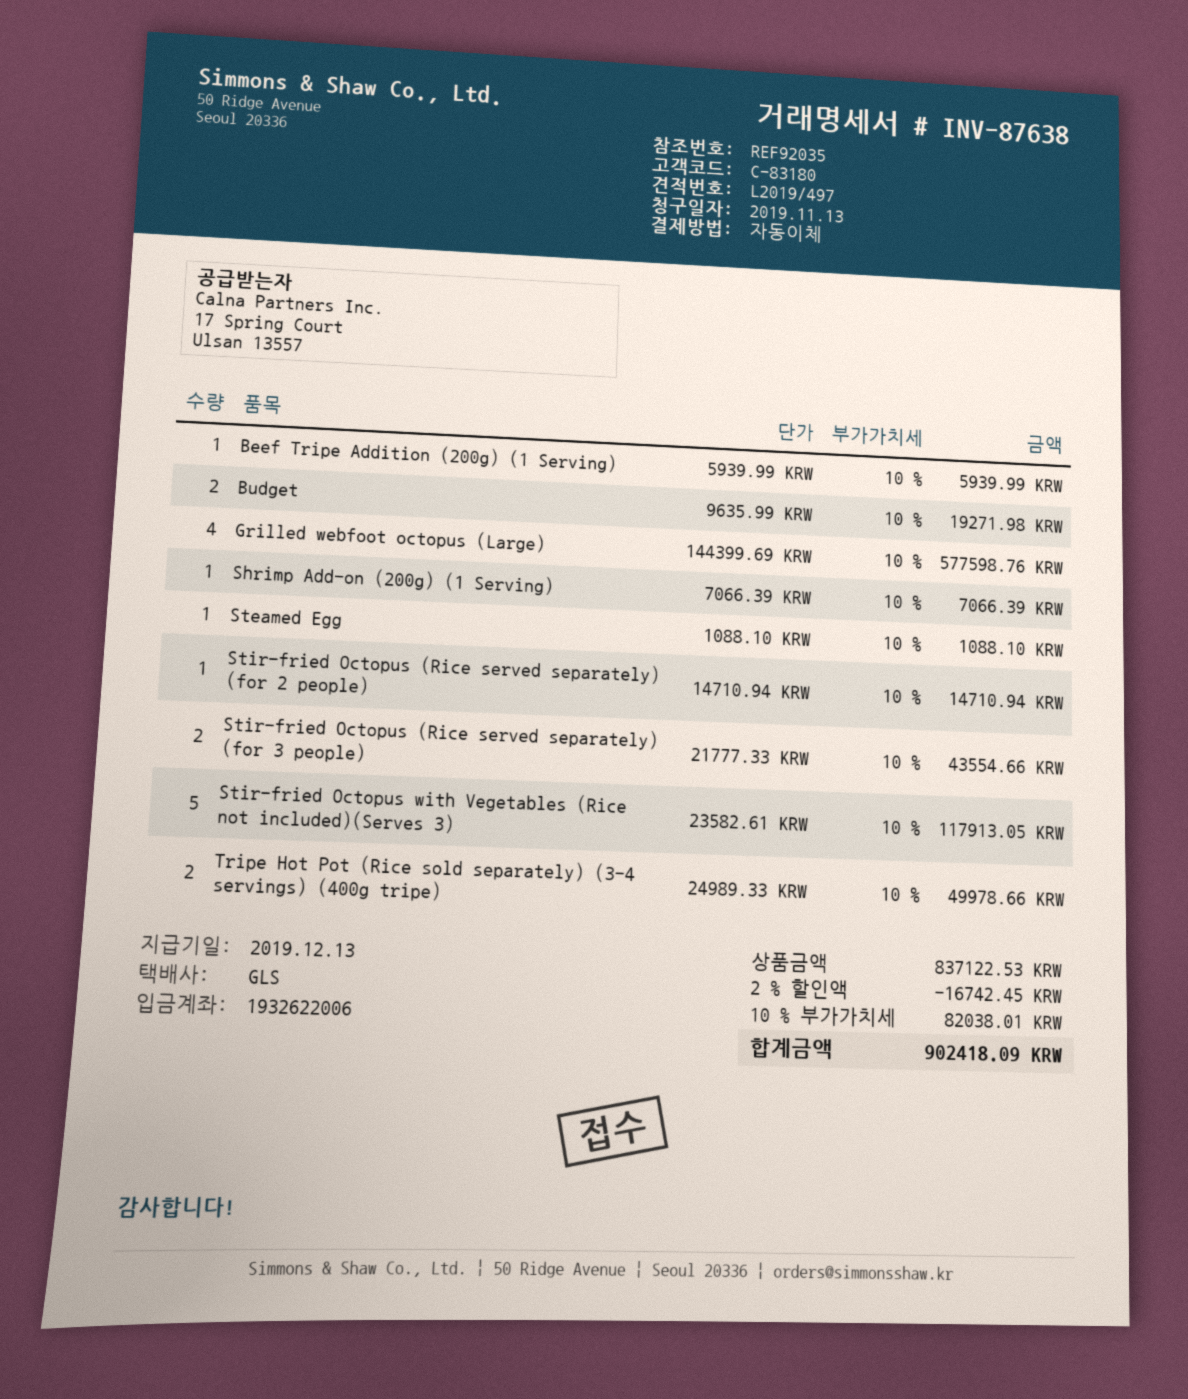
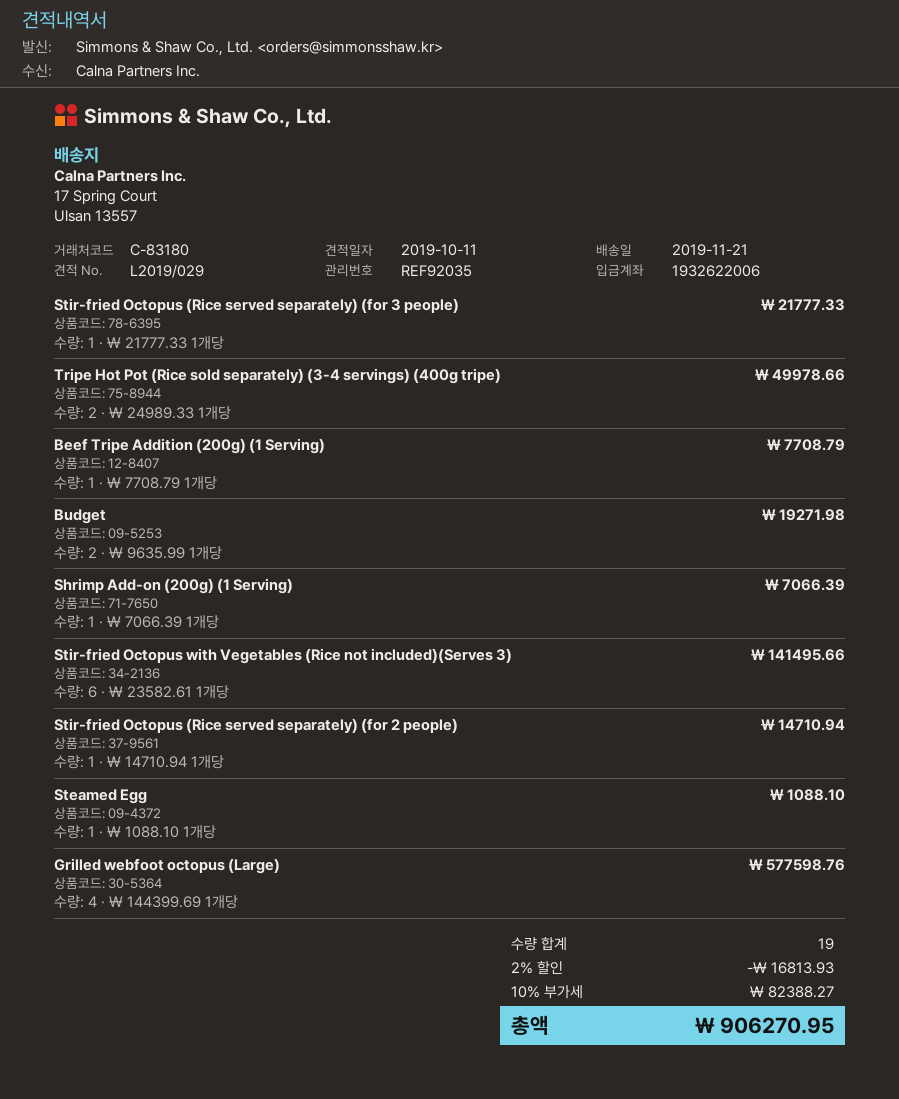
quote number: L2019/497 -> L2019/029
Beef Tripe Addition (200g) (1 Serving): 1 x 5939.99 = 5939.99 -> 1 x 7708.79 = 7708.79
Stir-fried Octopus (Rice served separately) (for 3 people): 2 x 21777.33 = 43554.66 -> 1 x 21777.33 = 21777.33
Stir-fried Octopus with Vegetables (Rice not included)(Serves 3): 5 x 23582.61 = 117913.05 -> 6 x 23582.61 = 141495.66
discount: 2% = 16742.45 -> 2% = 16813.93
tax: 10% = 82038.01 -> 10% = 82388.27
total: 902418.09 -> 906270.95

